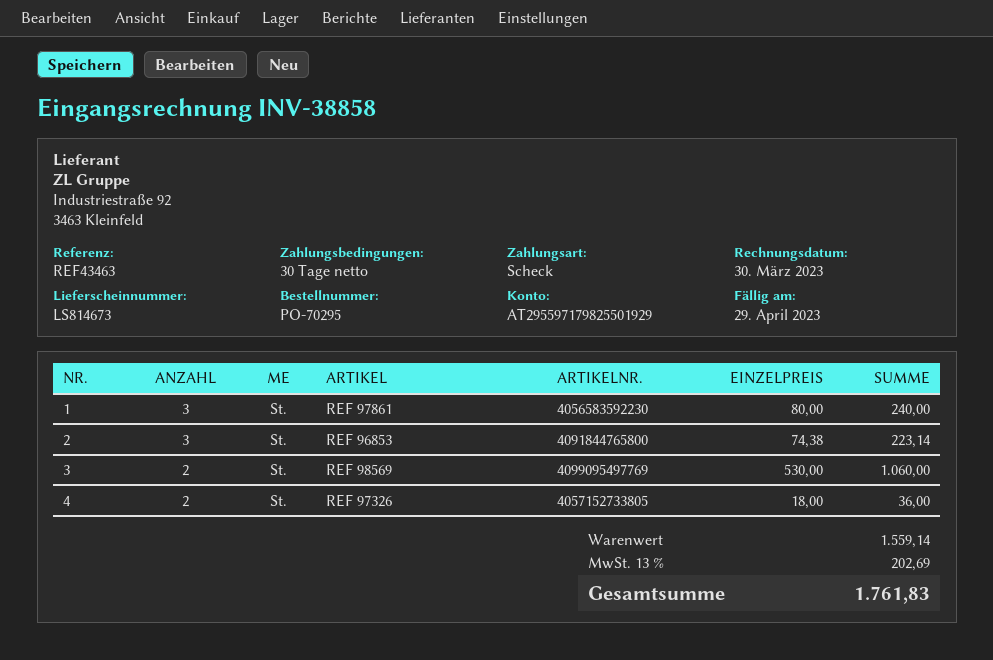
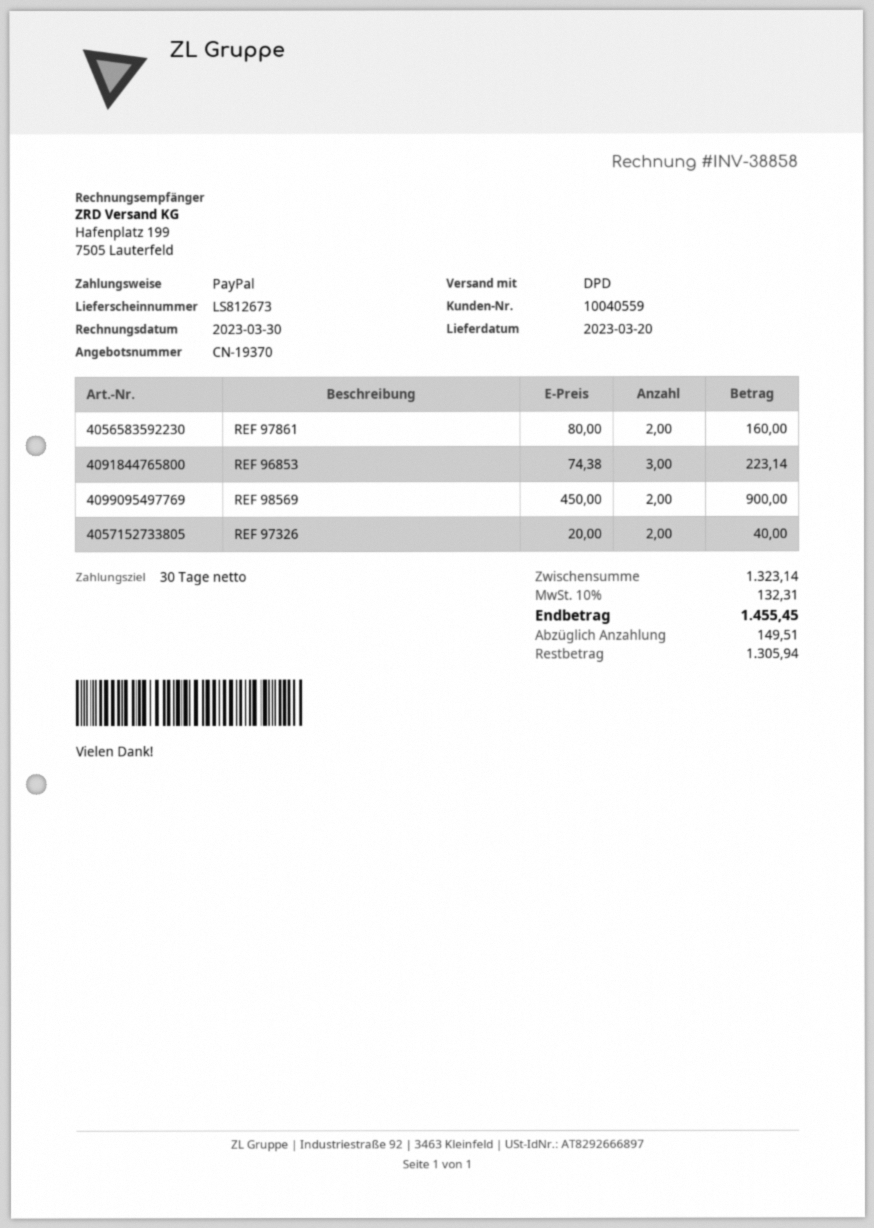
delivery note number: LS814673 -> LS812673
payment method: cheque -> PayPal
REF 97861: 3 x 80.00 = 240.00 -> 2 x 80.00 = 160.00
REF 98569: 2 x 530.00 = 1060.00 -> 2 x 450.00 = 900.00
REF 97326: 2 x 18.00 = 36.00 -> 2 x 20.00 = 40.00
subtotal: 1559.14 -> 1323.14
tax: 13% = 202.69 -> 10% = 132.31
total: 1761.83 -> 1455.45

